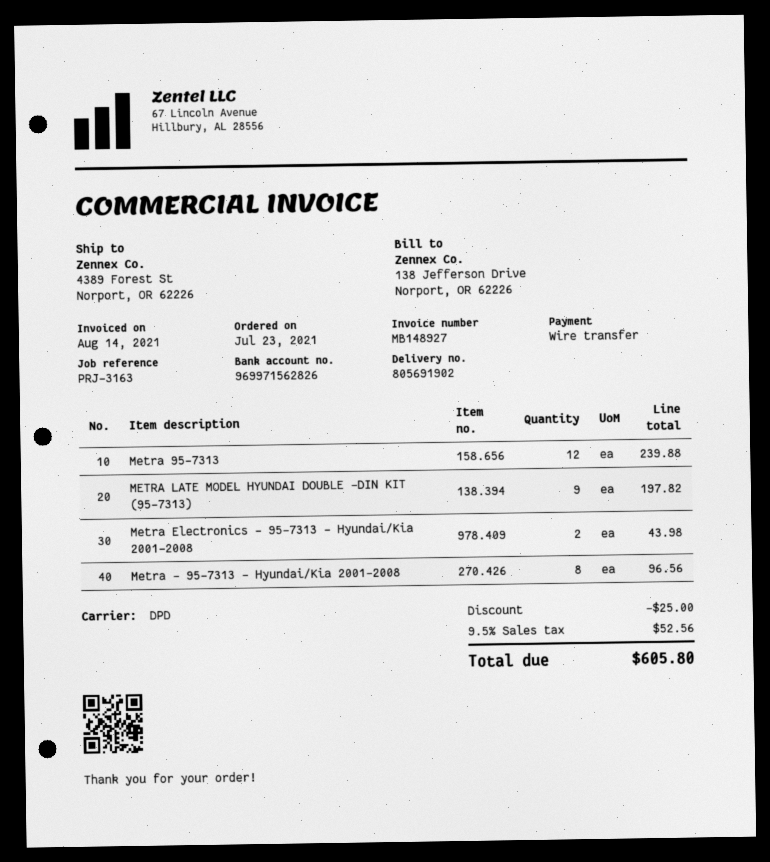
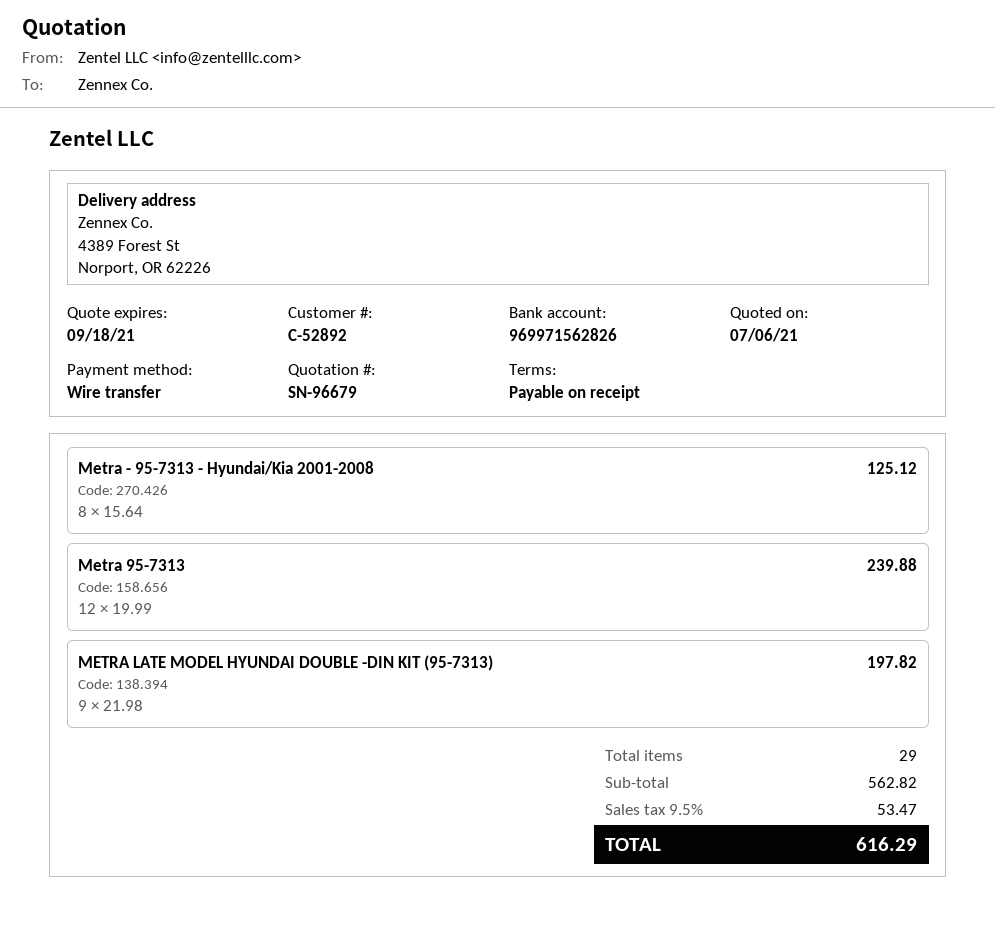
Metra Electronics - 95-7313 - Hyundai/Kia 2001-2008: 2 for 43.98 -> none
Metra - 95-7313 - Hyundai/Kia 2001-2008: 8 for 96.56 -> 8 for 125.12
discount: 25.00 -> none
tax: 9.5% = 52.56 -> 9.5% = 53.47
total: 605.80 -> 616.29

